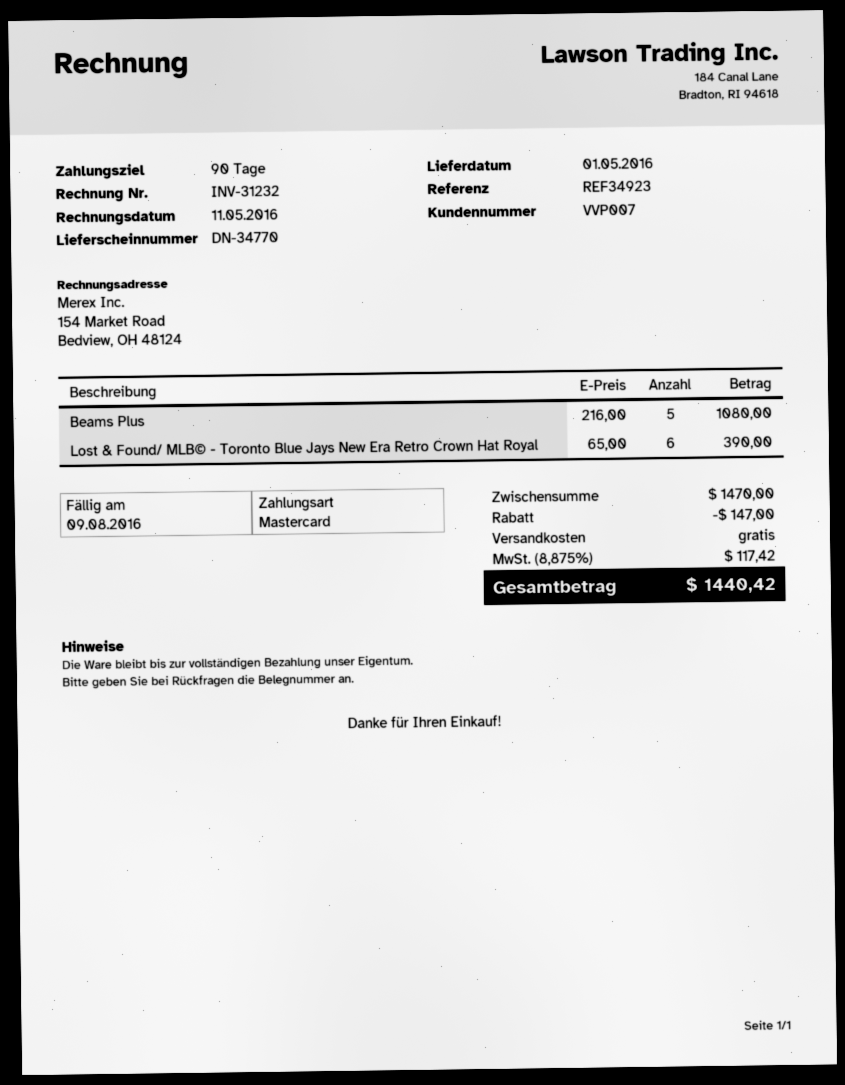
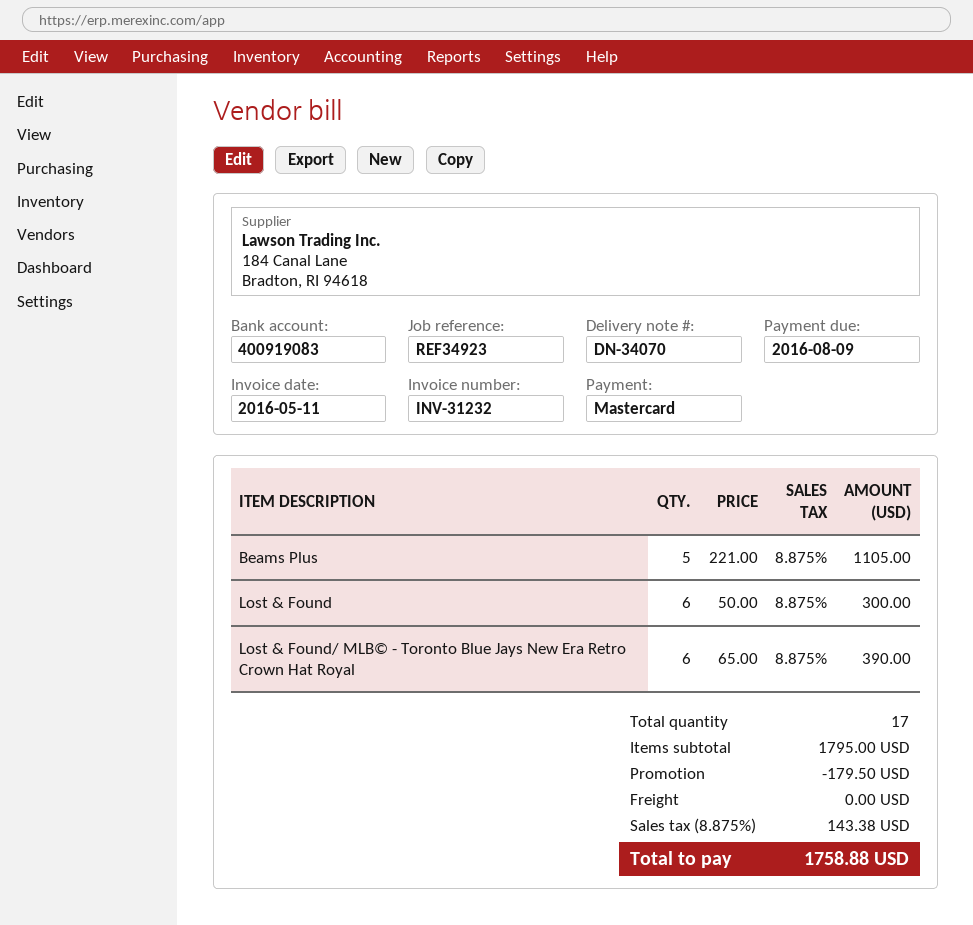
delivery note number: DN-34770 -> DN-34070
Beams Plus: 5 x 216.00 = 1080.00 -> 5 x 221.00 = 1105.00
Lost & Found: none -> 6 x 50.00 = 300.00
subtotal: 1470.00 -> 1795.00
discount: 147.00 -> 179.50
tax: 8.875% = 117.42 -> 8.875% = 143.38
total: 1440.42 -> 1758.88

